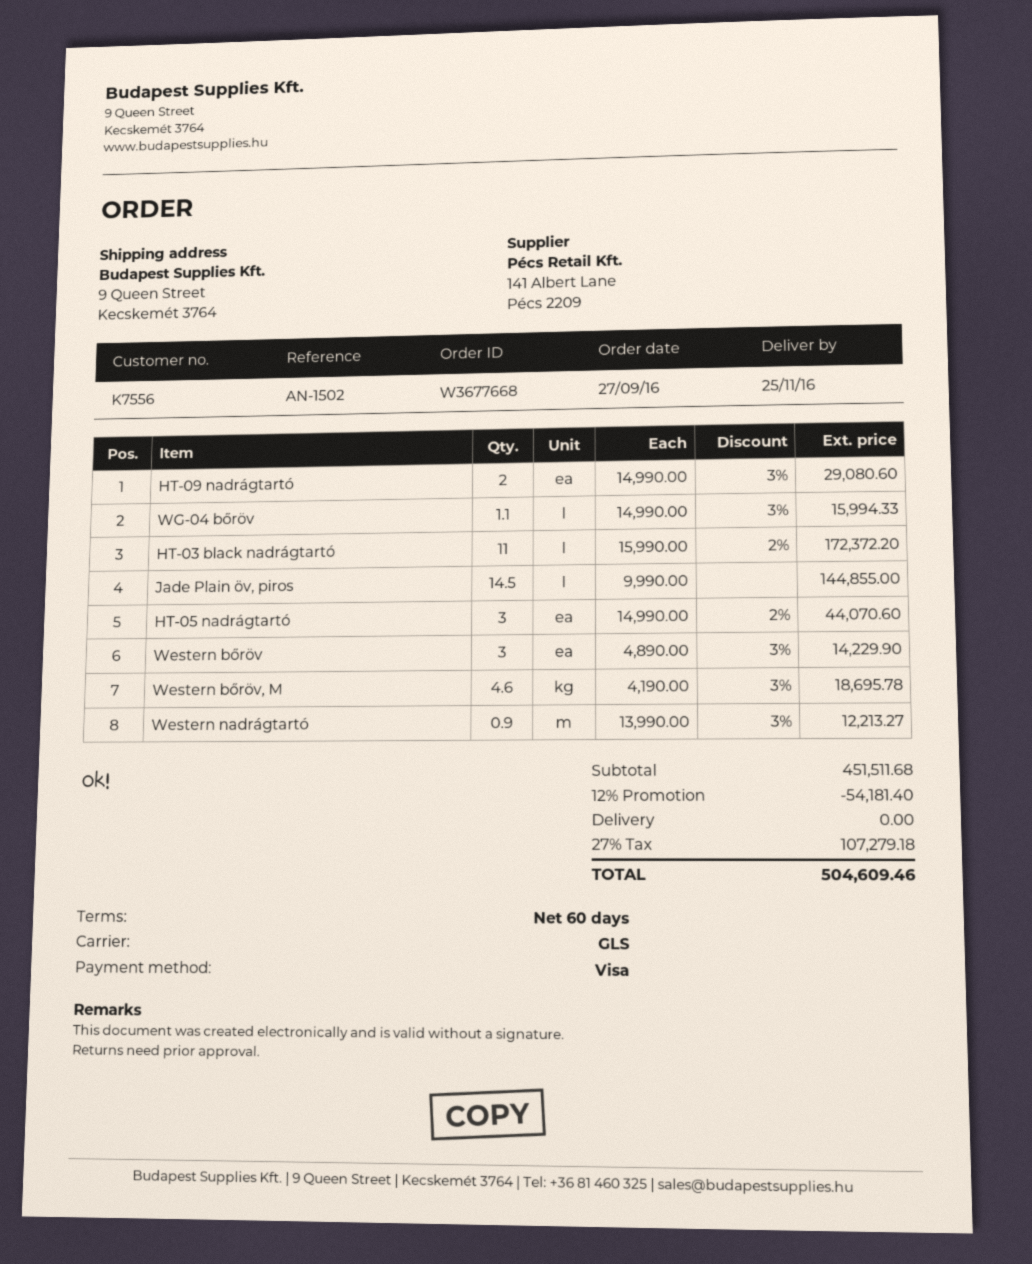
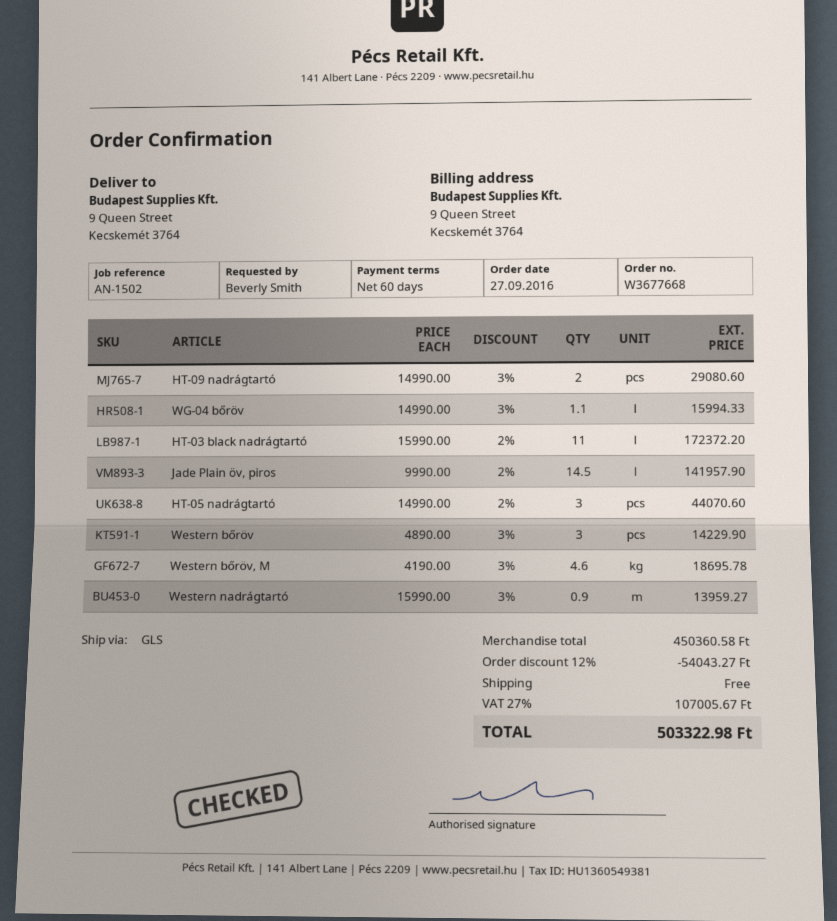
Jade Plain öv, piros: 14.5 x 9990.00 = 144855.00 -> 14.5 x 9990.00 - 2% = 141957.90
Western nadrágtartó: 0.9 x 13990.00 - 3% = 12213.27 -> 0.9 x 15990.00 - 3% = 13959.27
subtotal: 451511.68 -> 450360.58
discount: 12% = 54181.40 -> 12% = 54043.27
tax: 27% = 107279.18 -> 27% = 107005.67
total: 504609.46 -> 503322.98

